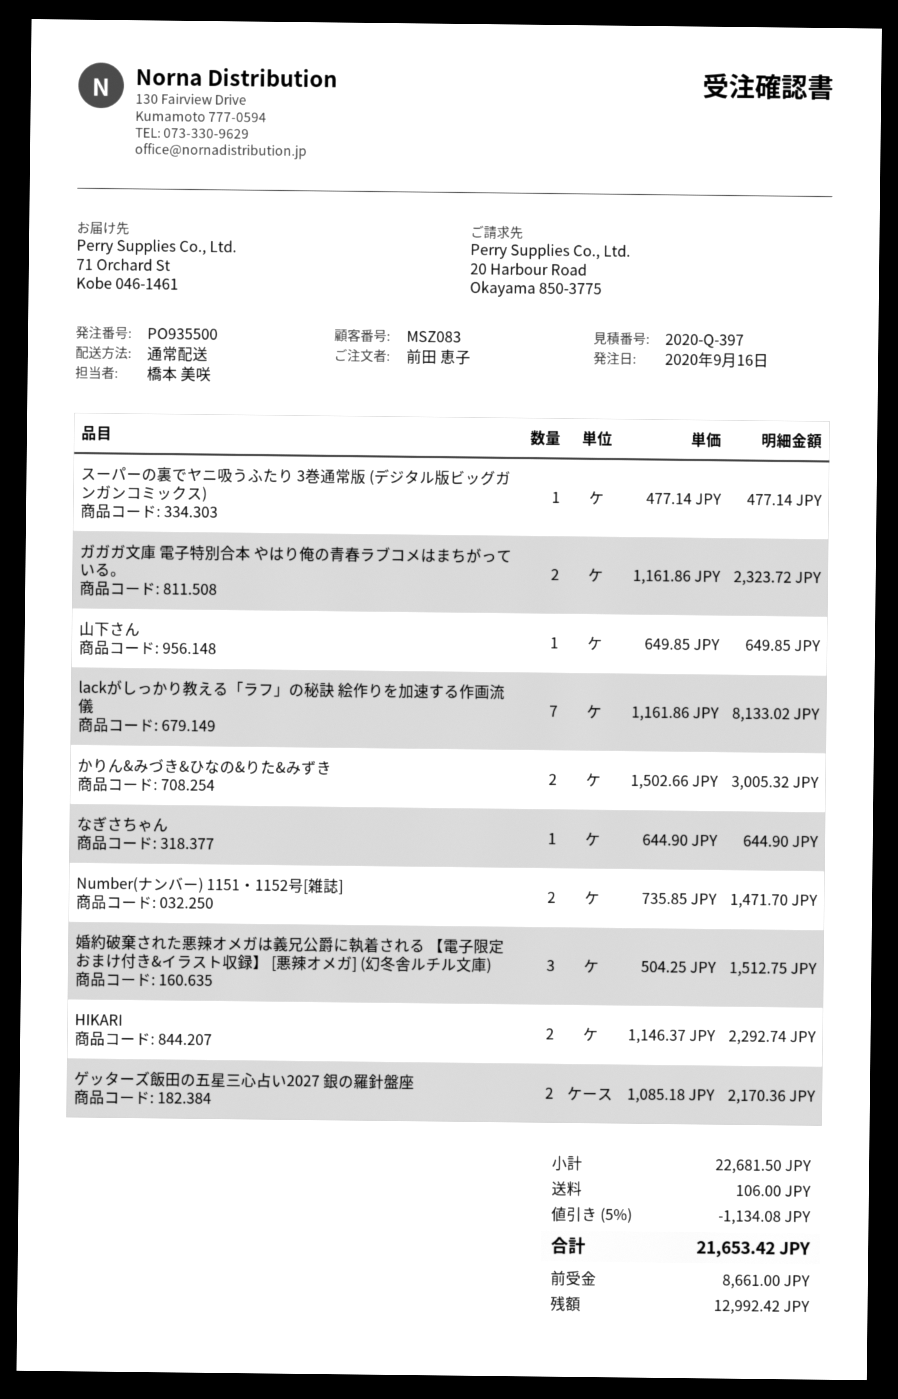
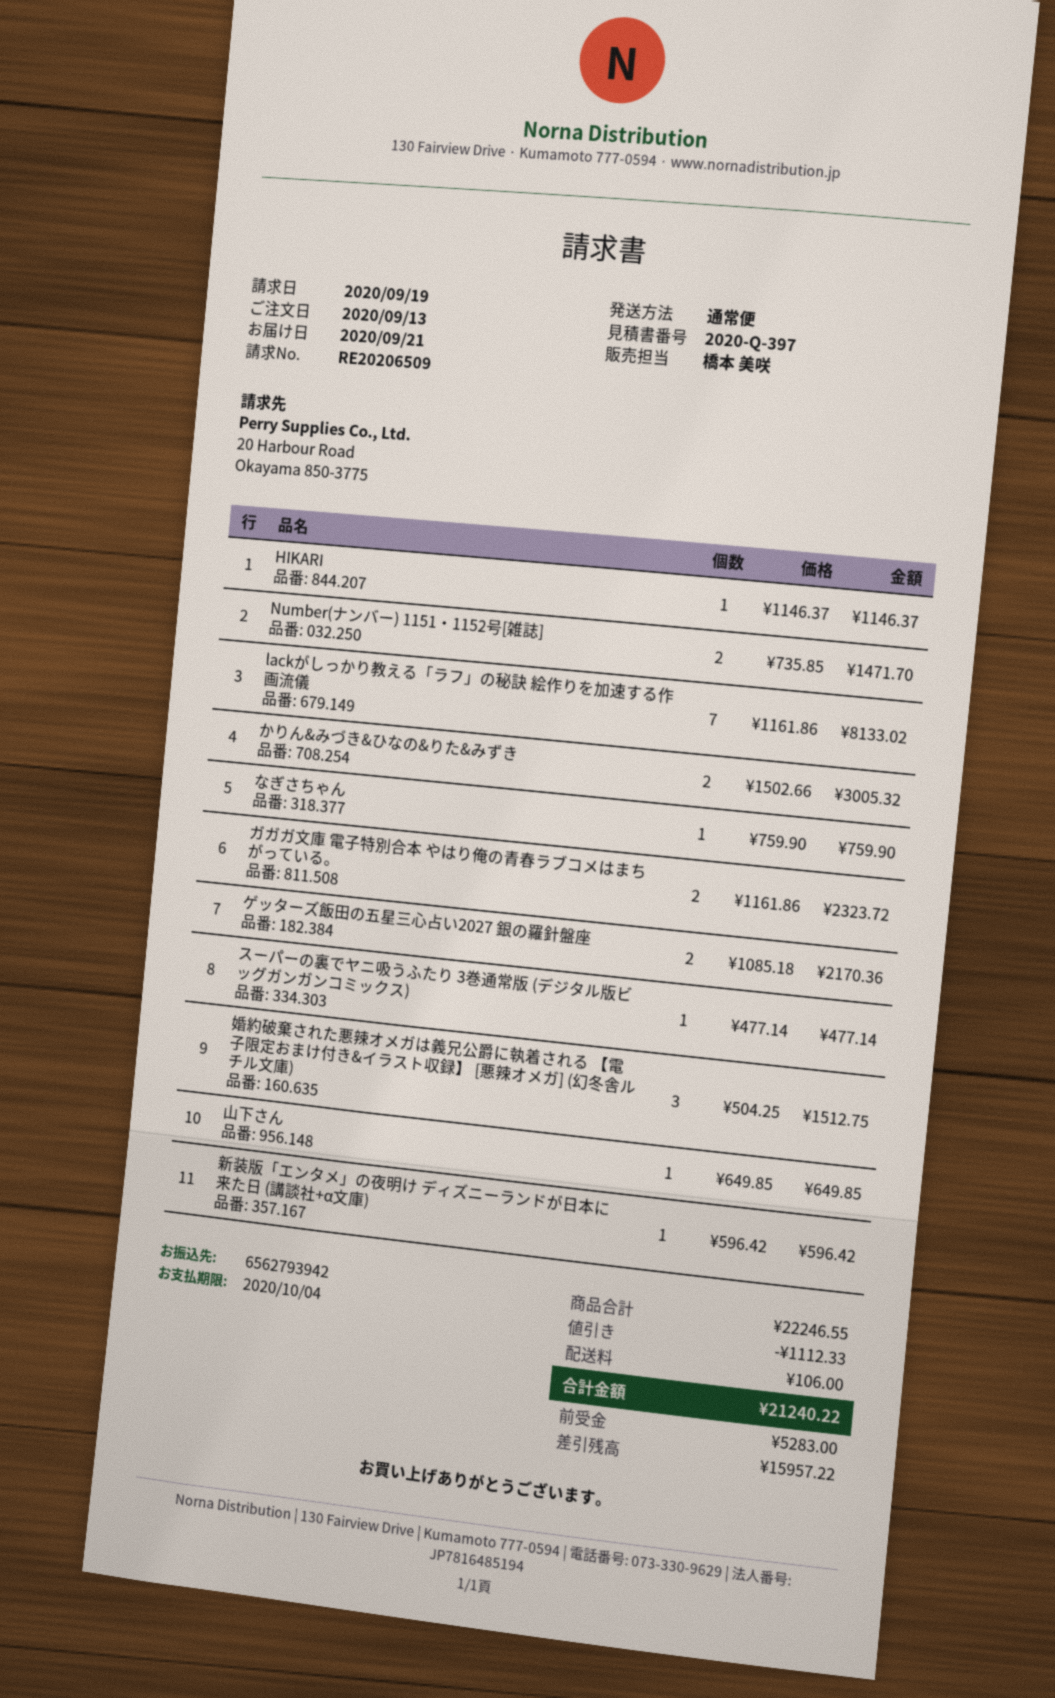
order date: 2020-09-16 -> 2020-09-13
なぎさちゃん: 1 x 644.90 = 644.90 -> 1 x 759.90 = 759.90
HIKARI: 2 x 1146.37 = 2292.74 -> 1 x 1146.37 = 1146.37
新装版「エンタメ」の夜明け ディズニーランドが日本に来た日 (講談社+α文庫): none -> 1 x 596.42 = 596.42
subtotal: 22681.50 -> 22246.55
discount: 1134.08 -> 1112.33
total: 21653.42 -> 21240.22
deposit: 8661.00 -> 5283.00
balance: 12992.42 -> 15957.22

